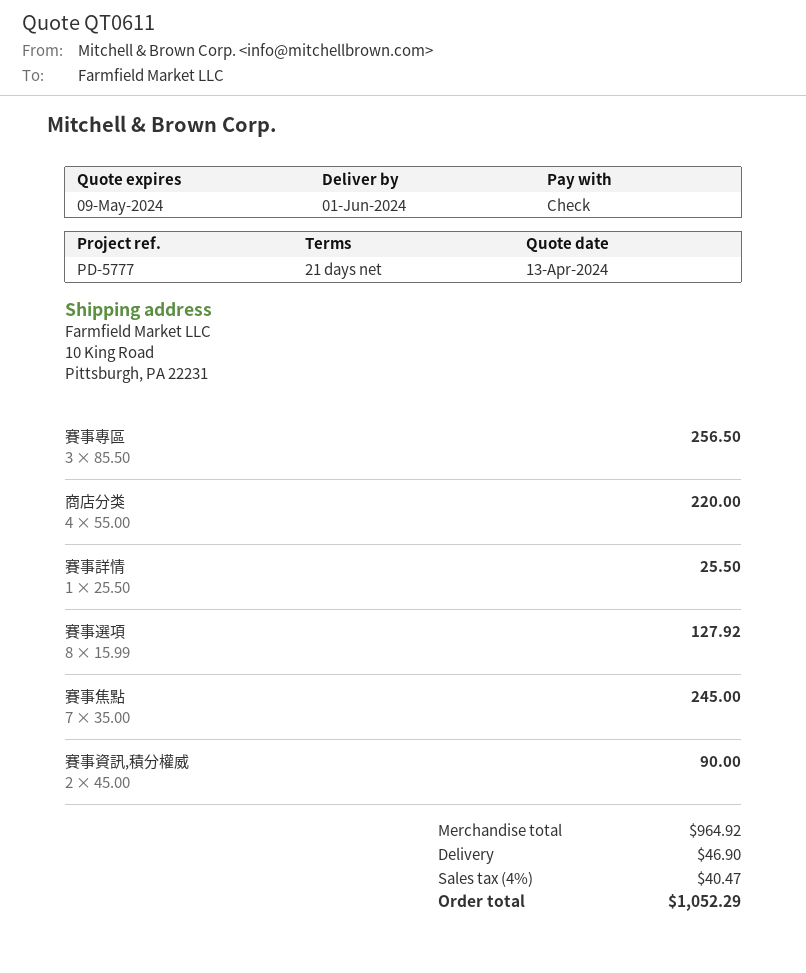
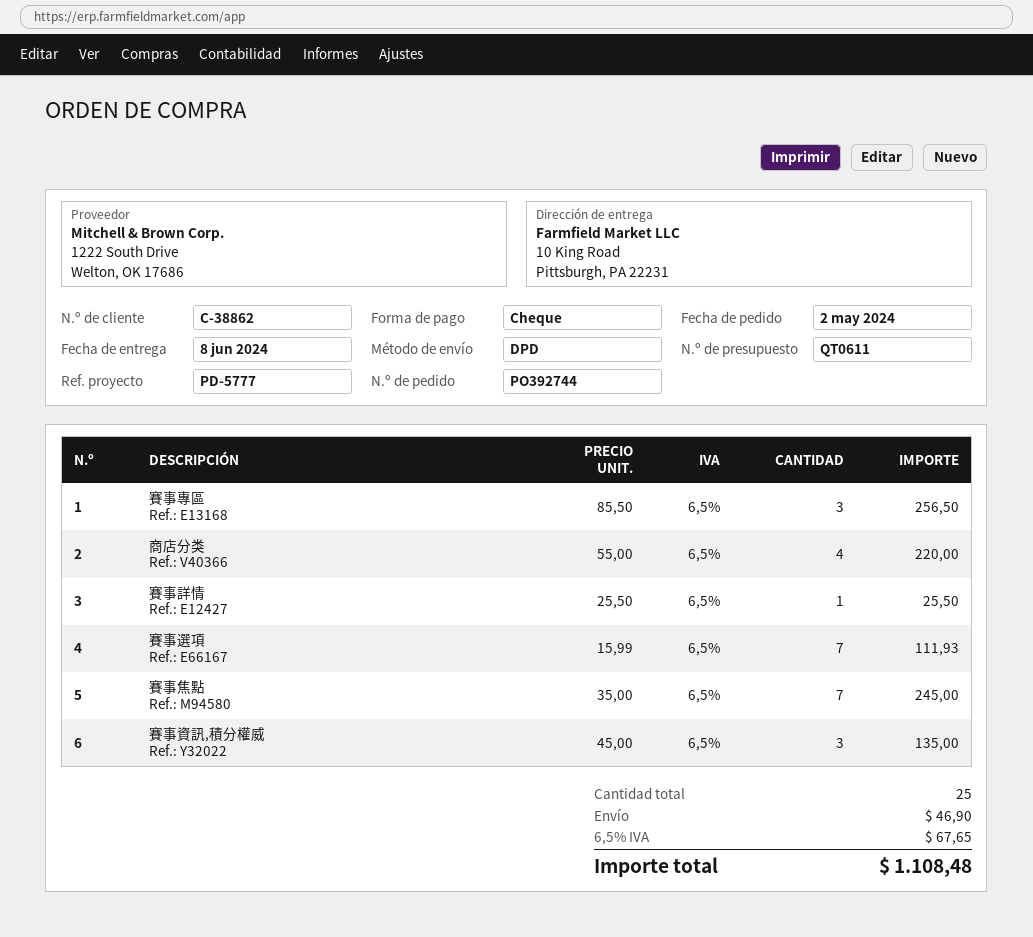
delivery date: 2024-06-01 -> 2024-06-08
賽事選項: 8 x 15.99 = 127.92 -> 7 x 15.99 = 111.93
賽事資訊,積分權威: 2 x 45.00 = 90.00 -> 3 x 45.00 = 135.00
tax: 4% = 40.47 -> 6.5% = 67.65
total: 1052.29 -> 1108.48

